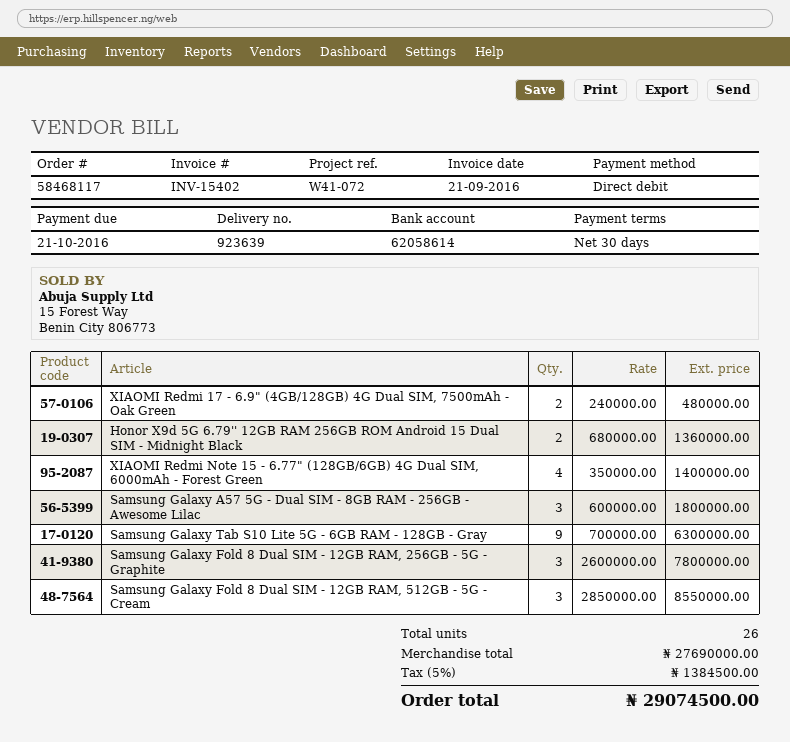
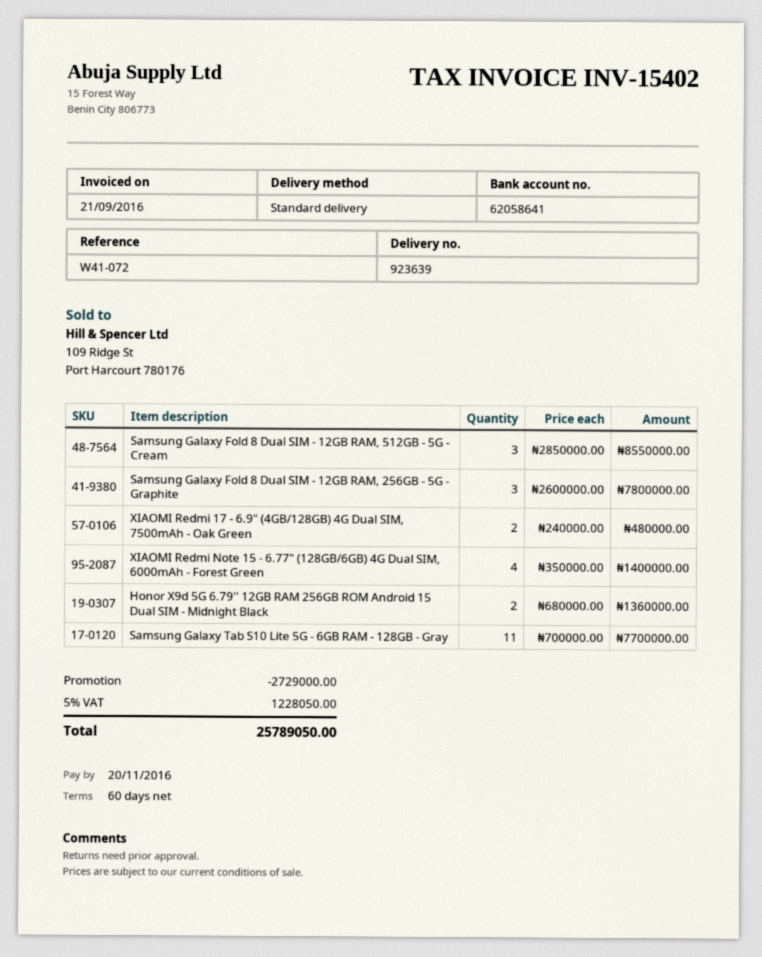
payment terms: 30 days -> 60 days
due date: 2016-10-21 -> 2016-11-20
bank account: 62058614 -> 62058641
Samsung Galaxy A57 5G - Dual SIM - 8GB RAM - 256GB - Awesome Lilac: 3 x 600000.00 = 1800000.00 -> none
Samsung Galaxy Tab S10 Lite 5G - 6GB RAM - 128GB - Gray: 9 x 700000.00 = 6300000.00 -> 11 x 700000.00 = 7700000.00
discount: none -> 2729000.00
tax: 5% = 1384500.00 -> 5% = 1228050.00
total: 29074500.00 -> 25789050.00

